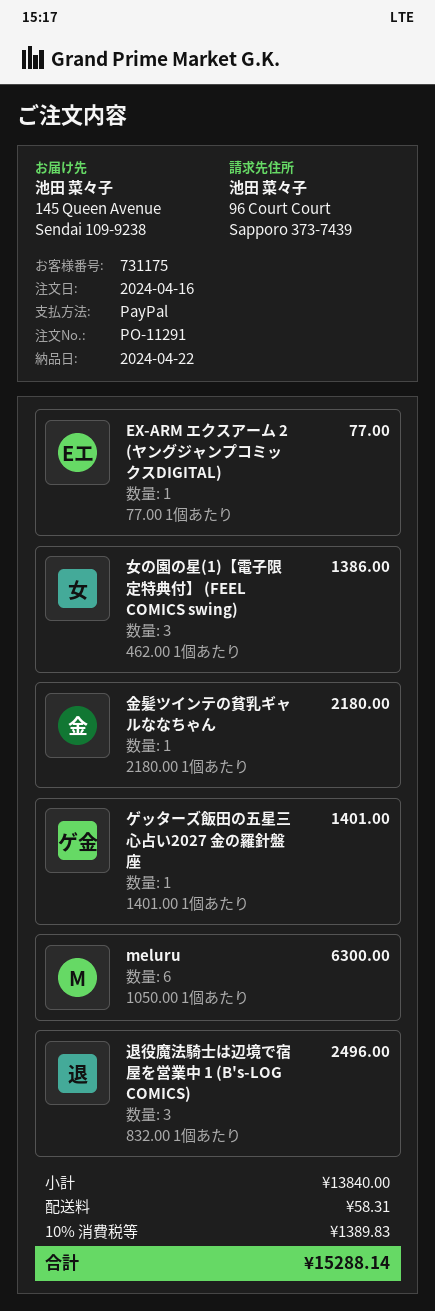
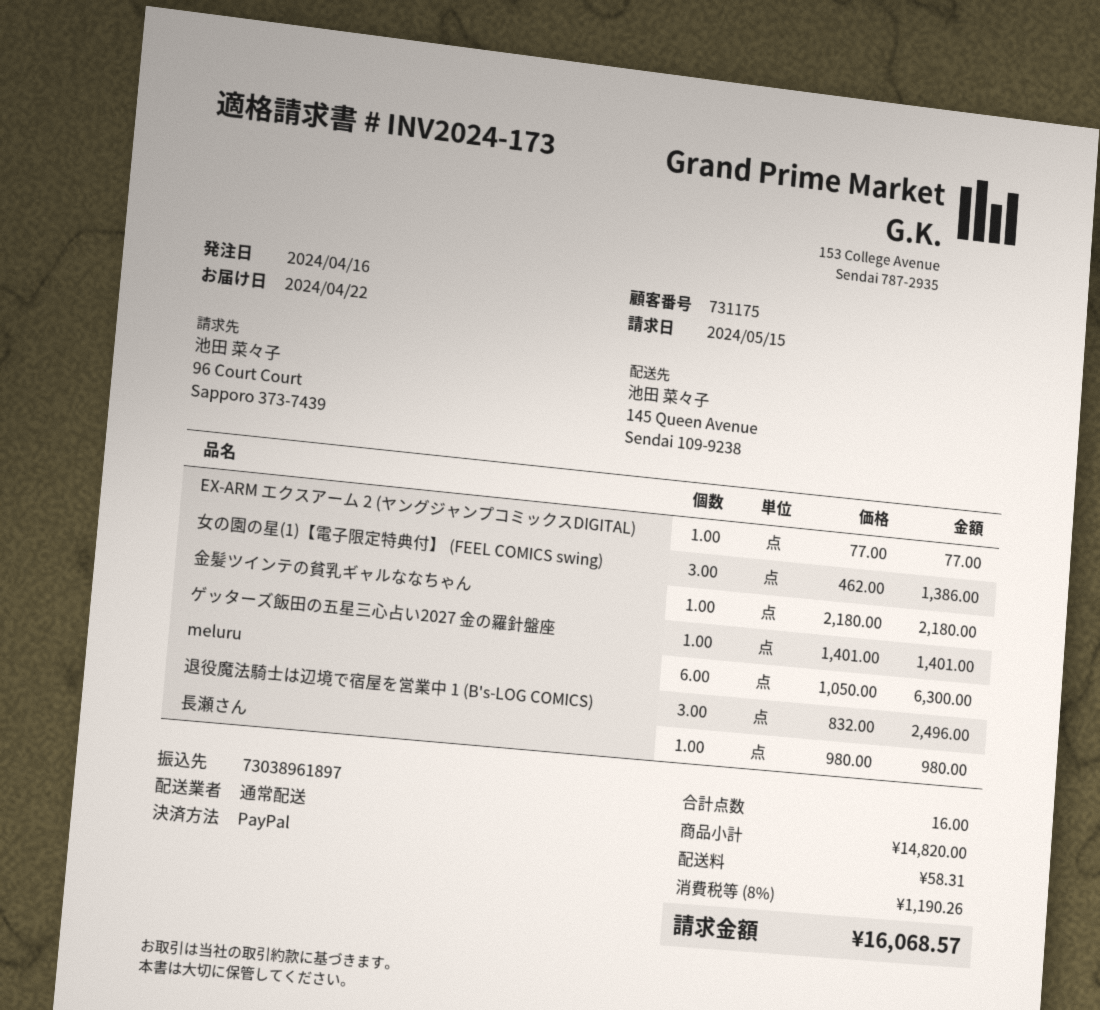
長瀬さん: none -> 1 x 980.00 = 980.00
subtotal: 13840.00 -> 14820.00
tax: 10% = 1389.83 -> 8% = 1190.26
total: 15288.14 -> 16068.57

